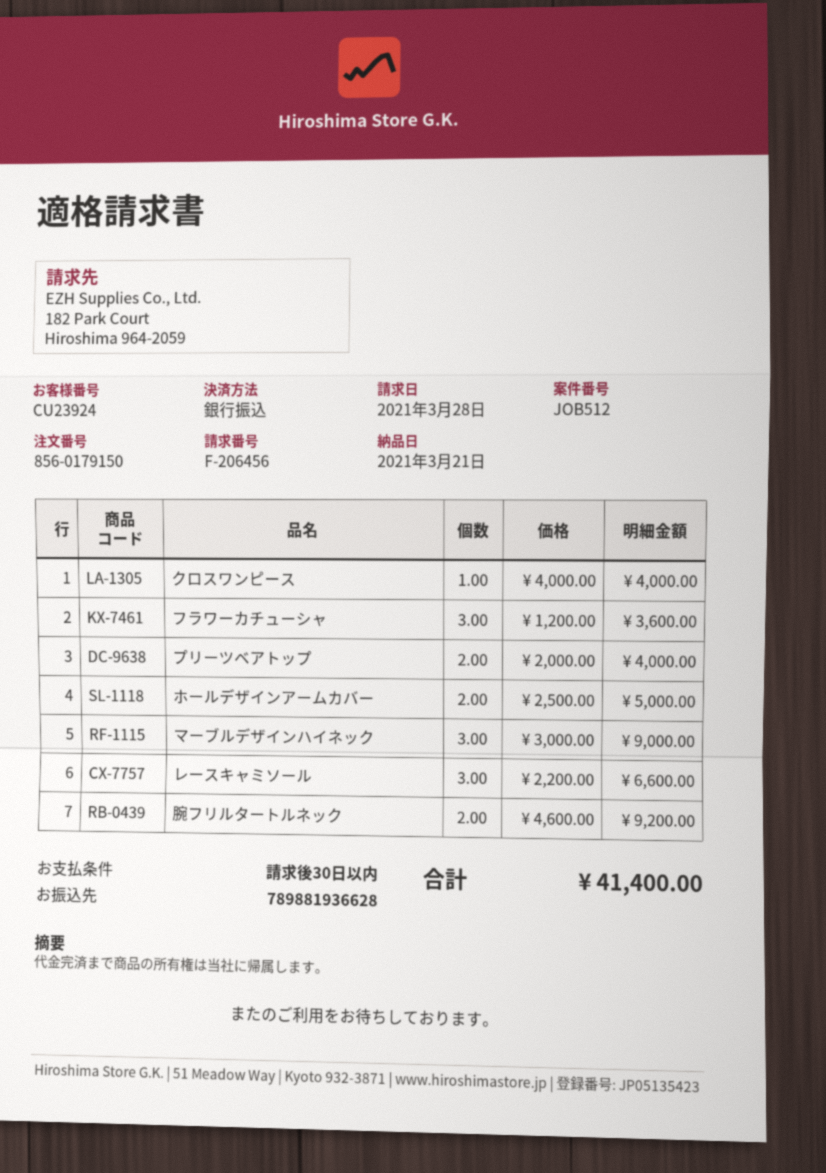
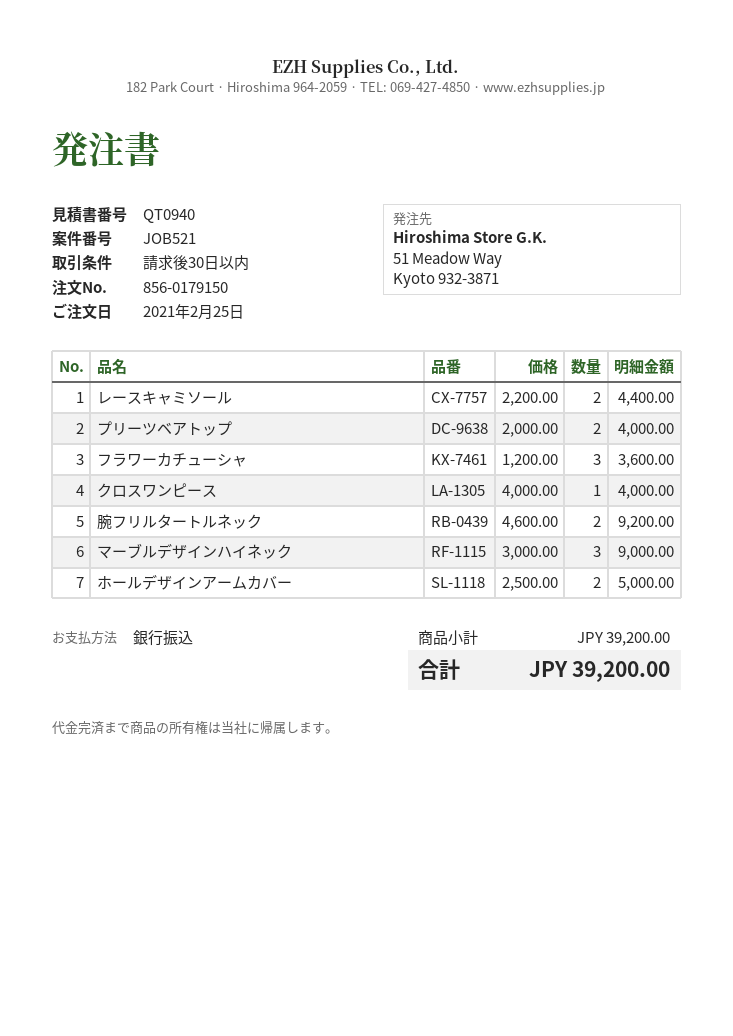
reference: JOB512 -> JOB521
レースキャミソール: 3 x 2200.00 = 6600.00 -> 2 x 2200.00 = 4400.00
total: 41400.00 -> 39200.00

